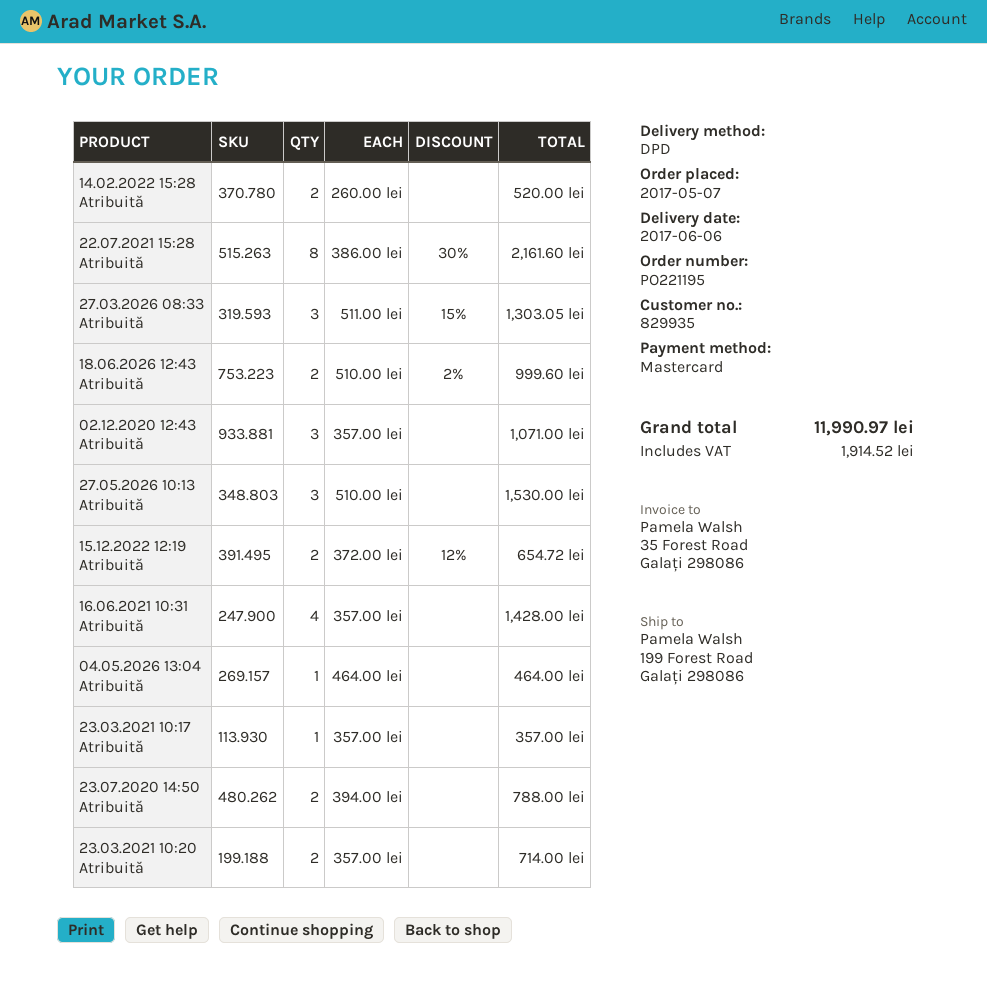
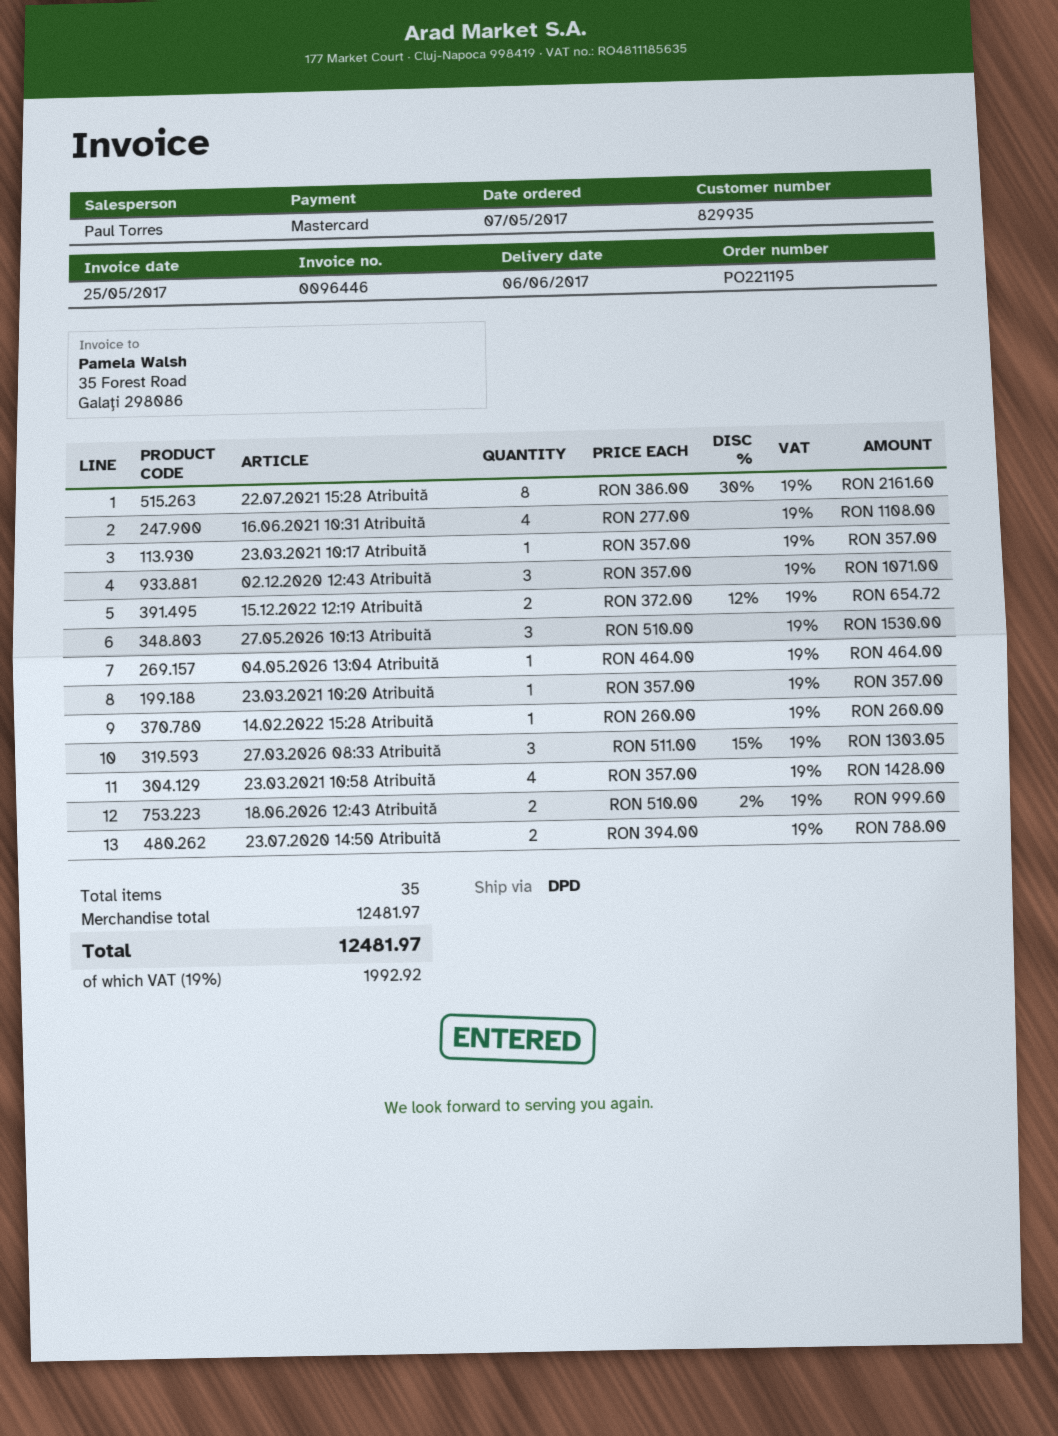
14.02.2022 15:28 Atribuită: 2 x 260.00 = 520.00 -> 1 x 260.00 = 260.00
16.06.2021 10:31 Atribuită: 4 x 357.00 = 1428.00 -> 4 x 277.00 = 1108.00
23.03.2021 10:20 Atribuită: 2 x 357.00 = 714.00 -> 1 x 357.00 = 357.00
23.03.2021 10:58 Atribuită: none -> 4 x 357.00 = 1428.00
tax: 1914.52 -> 1992.92
total: 11990.97 -> 12481.97

